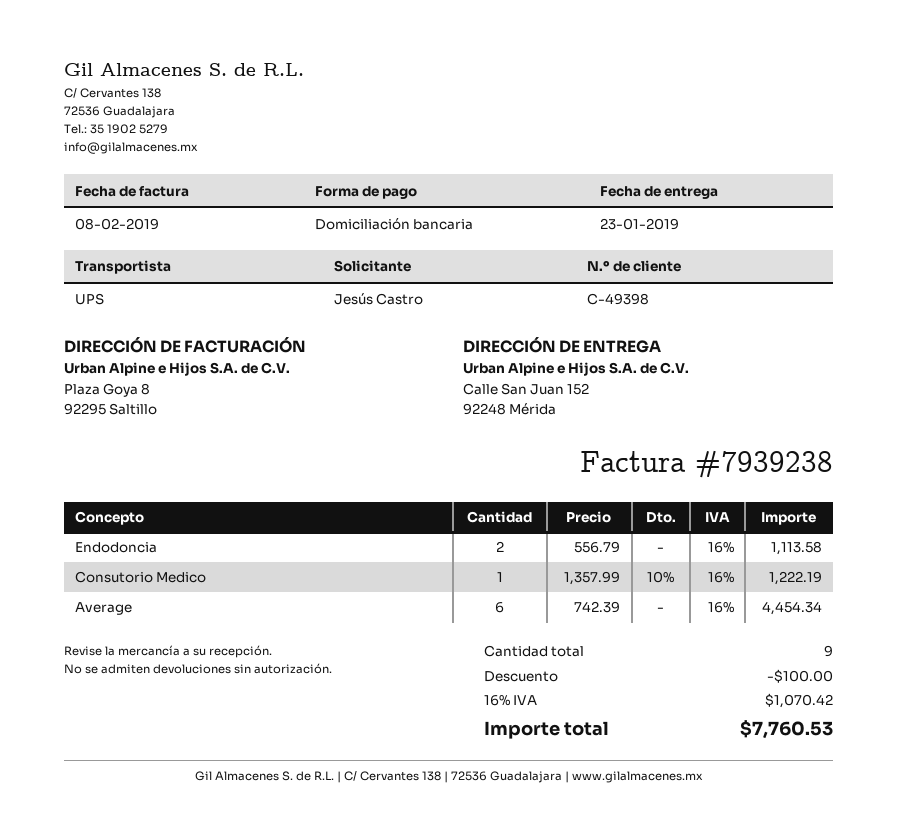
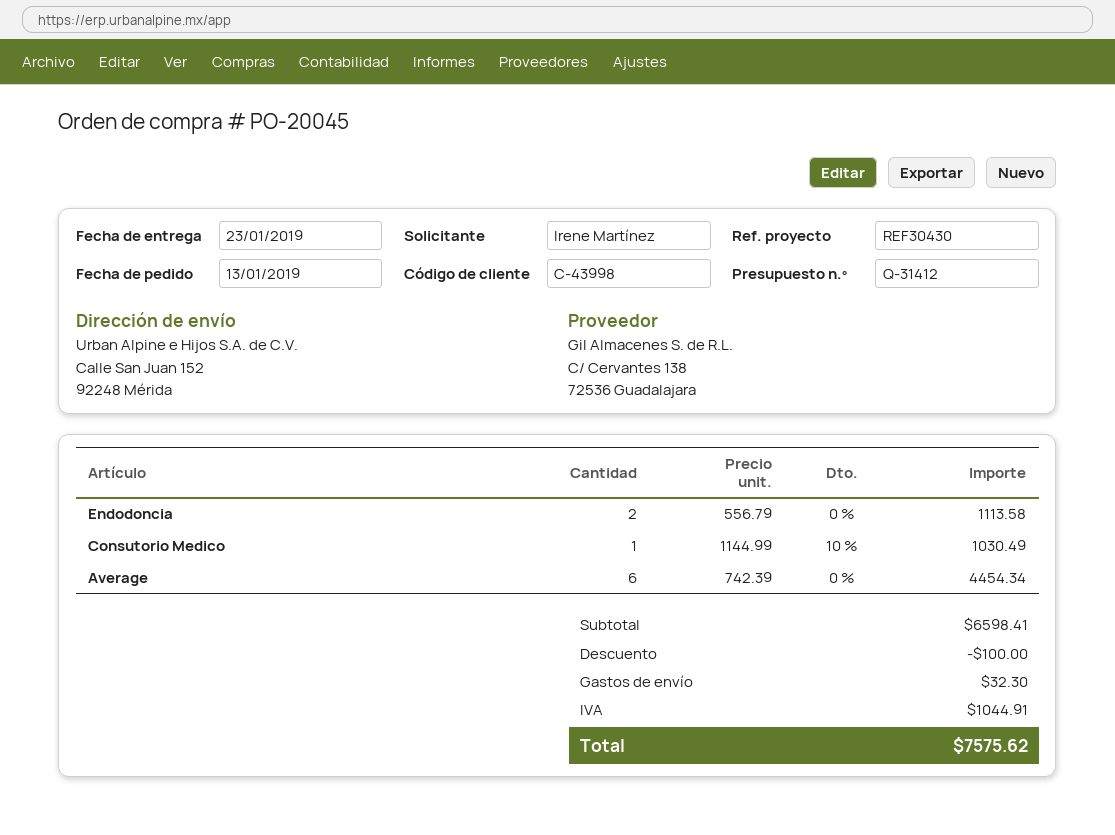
customer number: C-49398 -> C-43998
ordered by: Jesús Castro -> Irene Martínez
Consutorio Medico: 1 x 1357.99 - 10% = 1222.19 -> 1 x 1144.99 - 10% = 1030.49
shipping: none -> 32.30
tax: 1070.42 -> 1044.91
total: 7760.53 -> 7575.62

